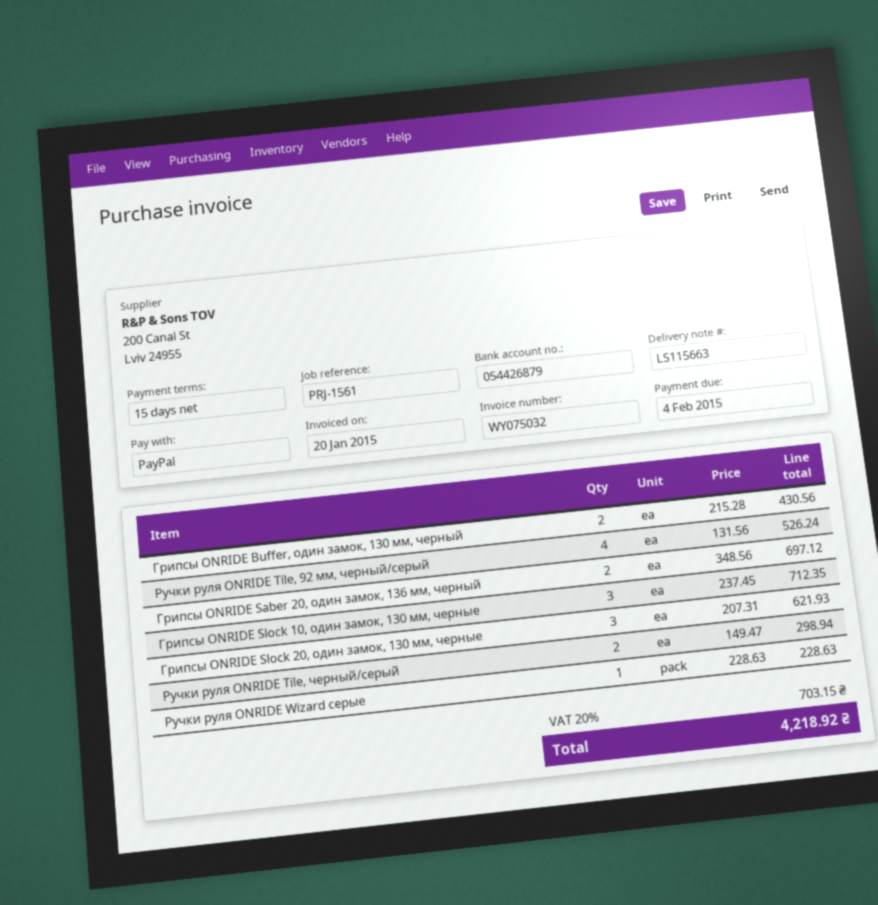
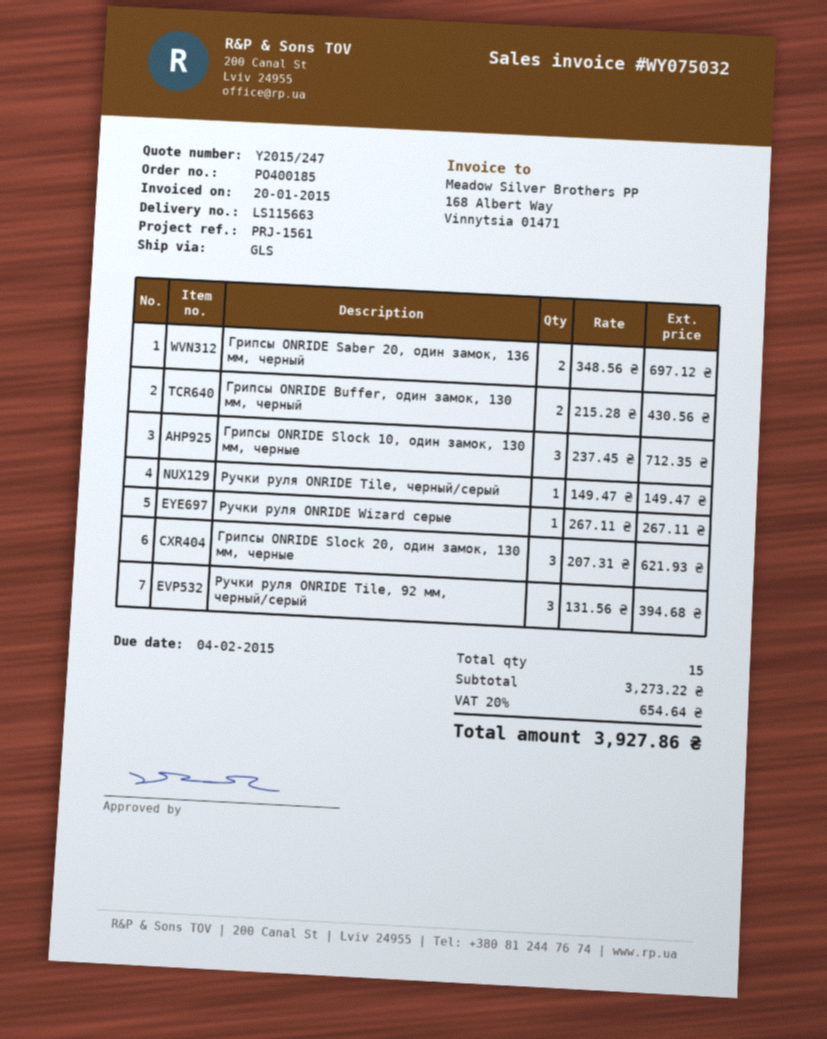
Ручки руля ONRIDE Tile, 92 мм, черный/серый: 4 x 131.56 = 526.24 -> 3 x 131.56 = 394.68
Ручки руля ONRIDE Tile, черный/серый: 2 x 149.47 = 298.94 -> 1 x 149.47 = 149.47
Ручки руля ONRIDE Wizard серые: 1 x 228.63 = 228.63 -> 1 x 267.11 = 267.11
tax: 20% = 703.15 -> 20% = 654.64
total: 4218.92 -> 3927.86

